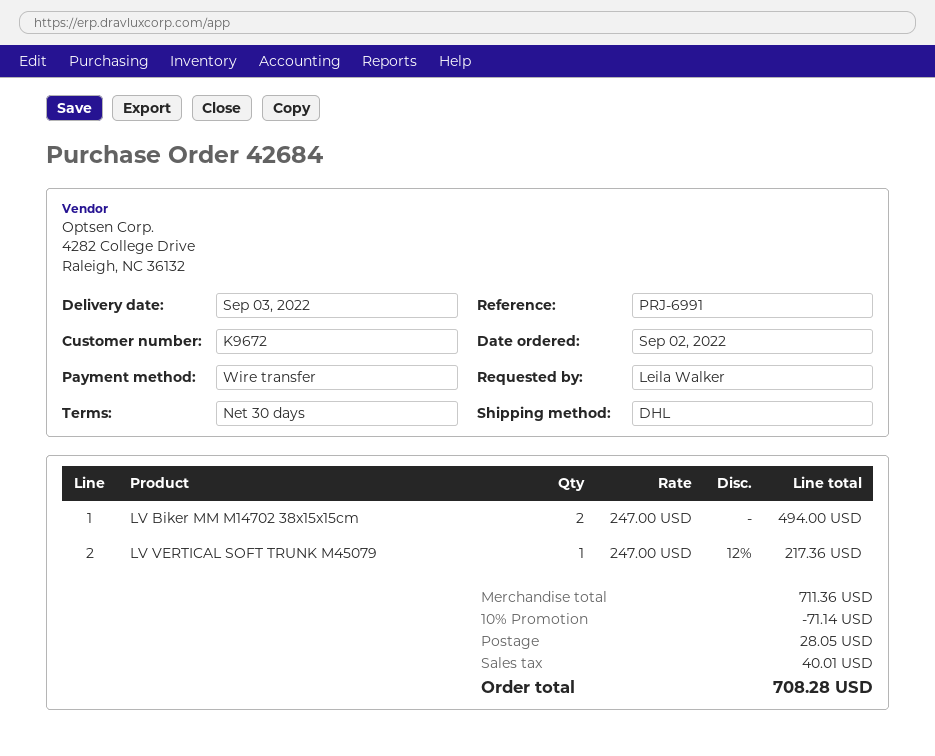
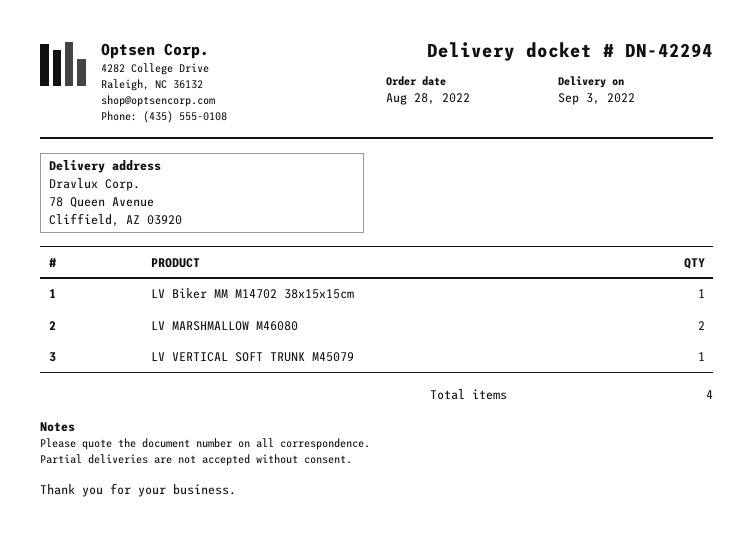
order date: 2022-09-02 -> 2022-08-28
LV Biker MM M14702 38x15x15cm: 2 -> 1
LV MARSHMALLOW M46080: none -> 2

